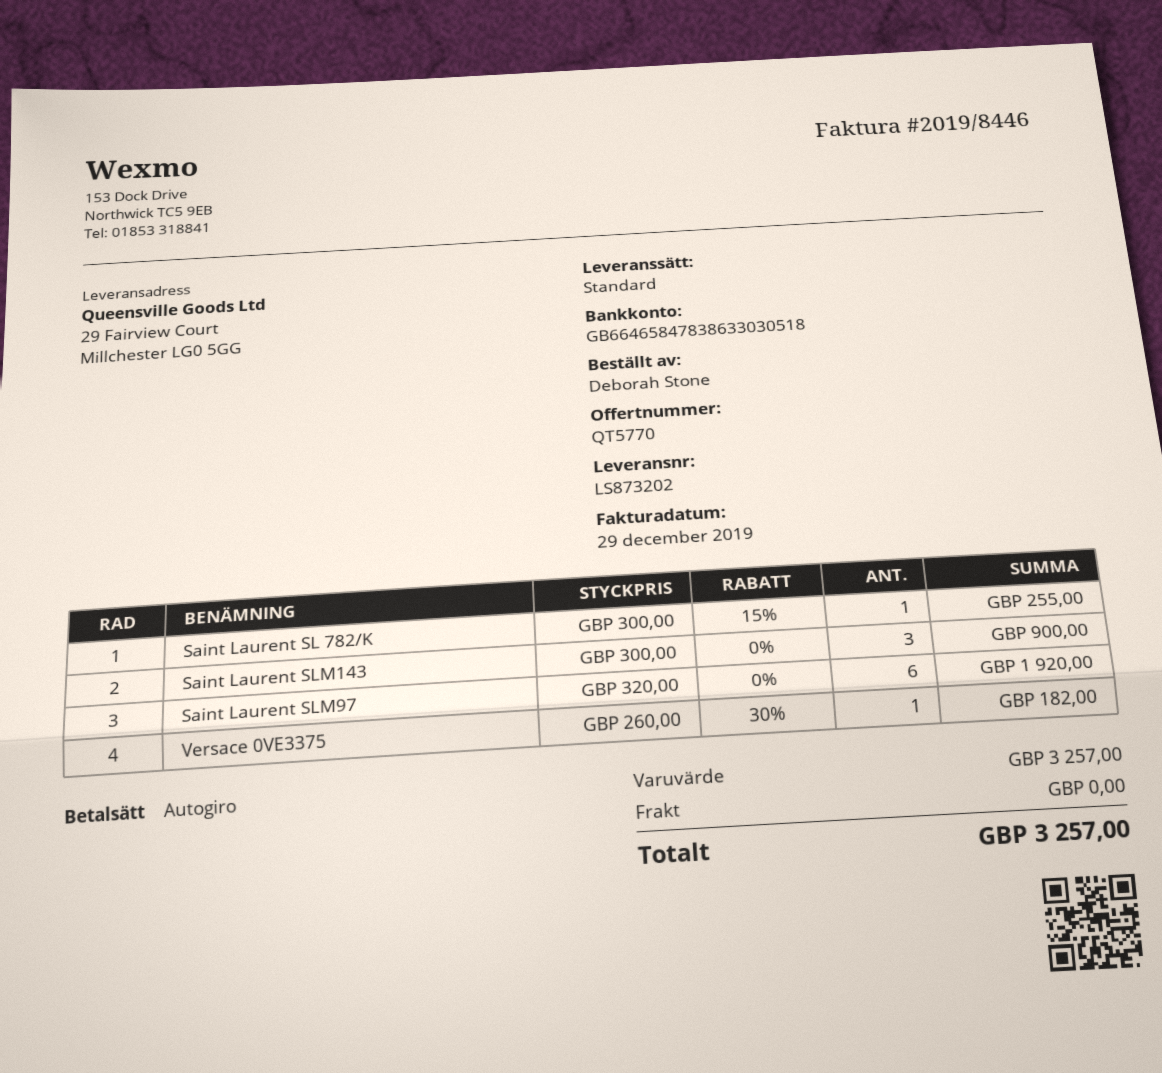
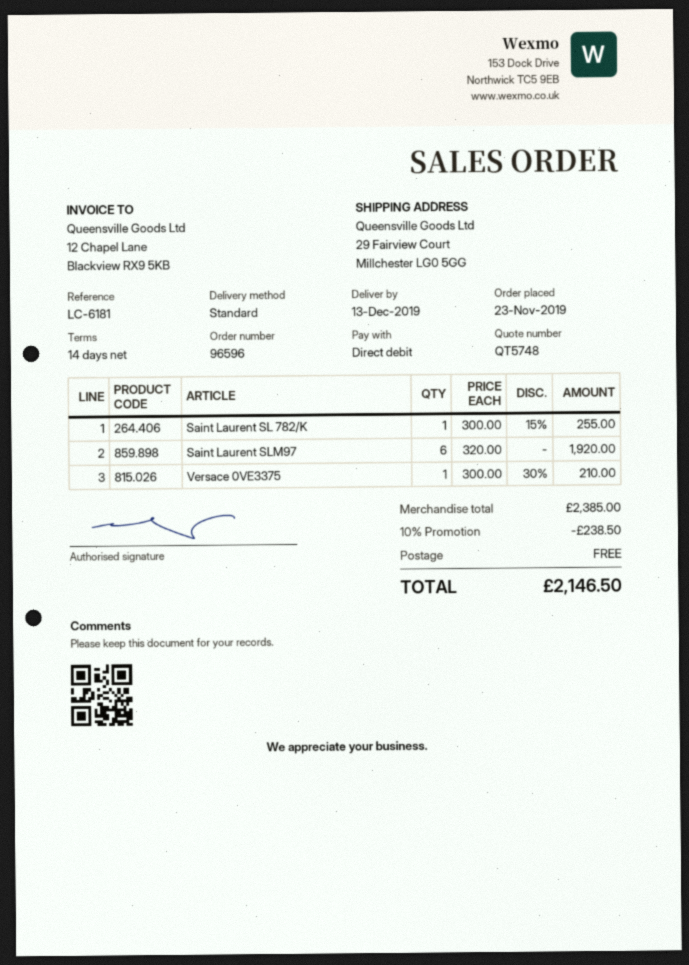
quote number: QT5770 -> QT5748
Saint Laurent SLM143: 3 x 300.00 = 900.00 -> none
Versace 0VE3375: 1 x 260.00 - 30% = 182.00 -> 1 x 300.00 - 30% = 210.00
subtotal: 3257.00 -> 2385.00
discount: none -> 10% = 238.50
total: 3257.00 -> 2146.50

